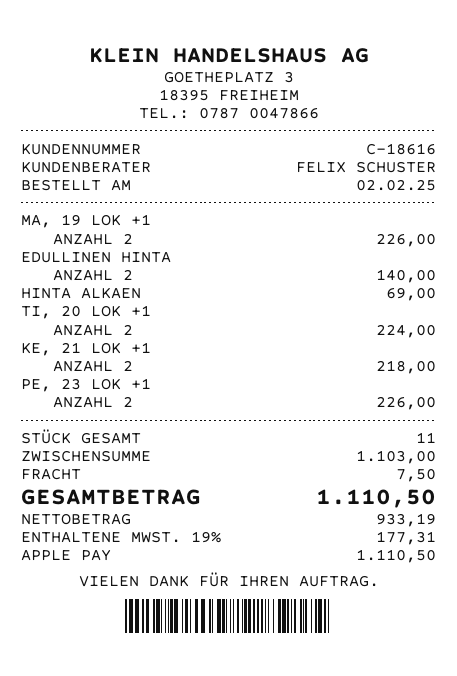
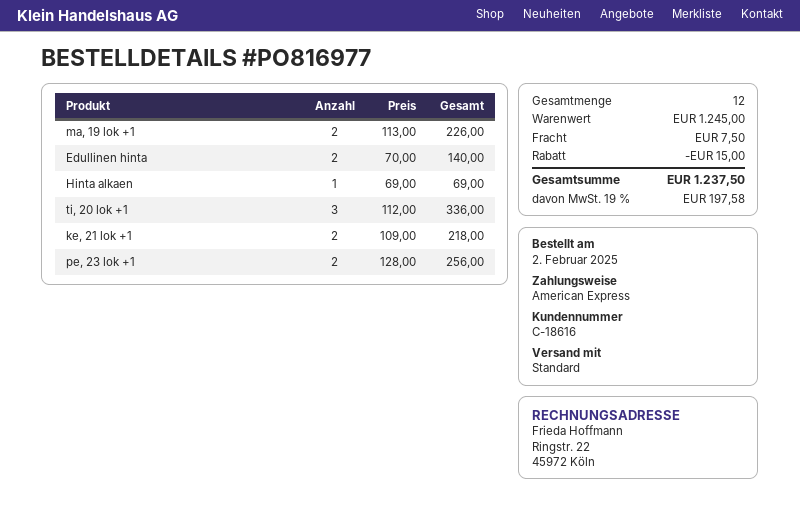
payment method: Apple Pay -> American Express
TI, 20 LOK +1: 2 for 224.00 -> 3 for 336.00
PE, 23 LOK +1: 2 for 226.00 -> 2 for 256.00
total quantity: 11 -> 12
subtotal: 1103.00 -> 1245.00
discount: none -> 15.00
tax: 19% = 177.31 -> 19% = 197.58
total: 1110.50 -> 1237.50

